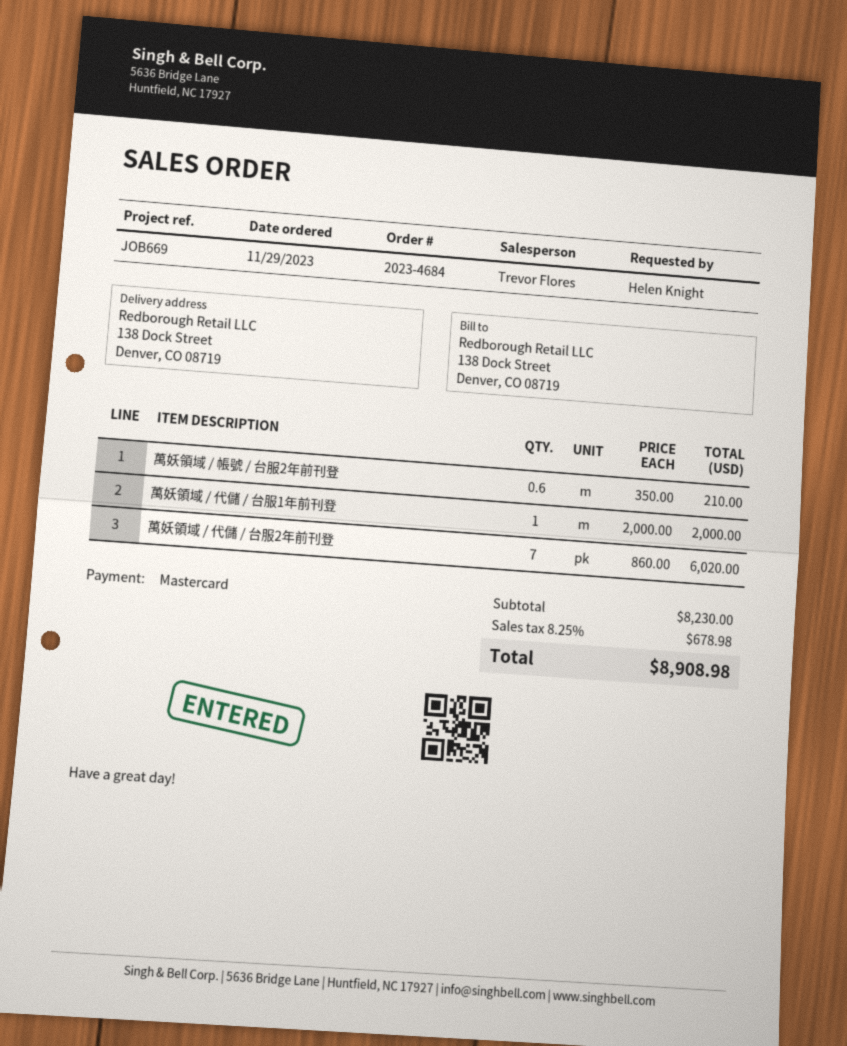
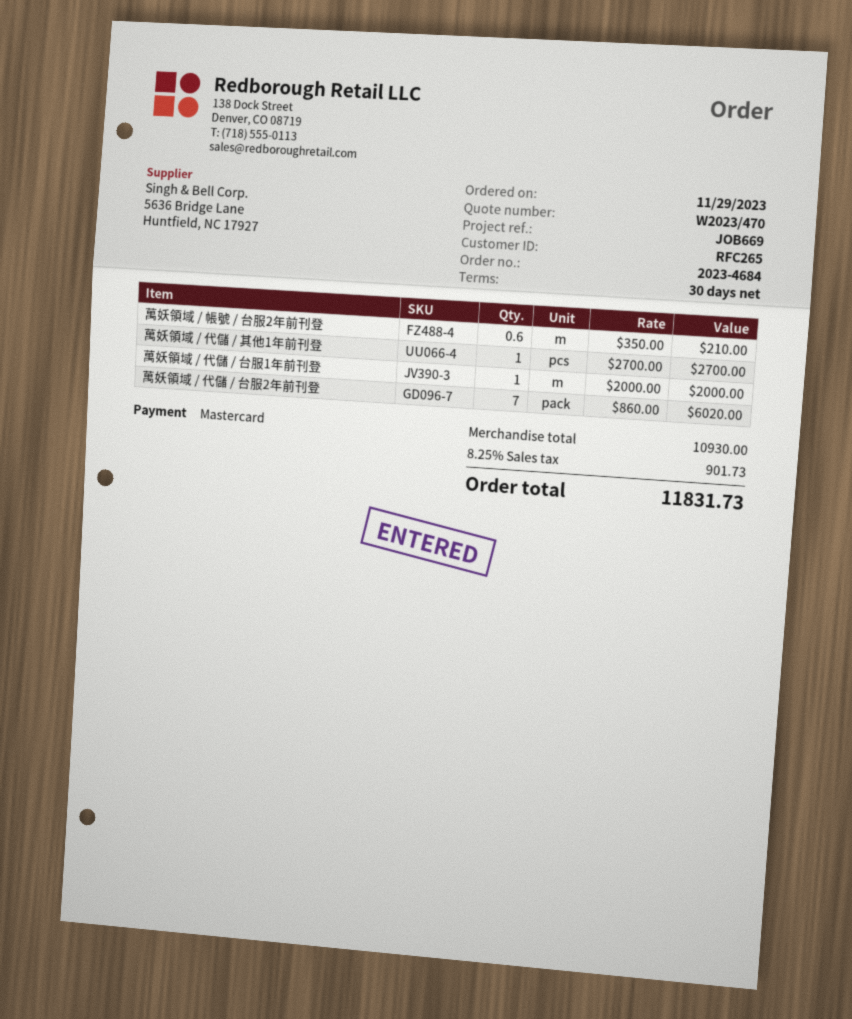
萬妖領域 / 代儲 / 其他1年前刊登: none -> 1 x 2700.00 = 2700.00
subtotal: 8230.00 -> 10930.00
tax: 8.25% = 678.98 -> 8.25% = 901.73
total: 8908.98 -> 11831.73

